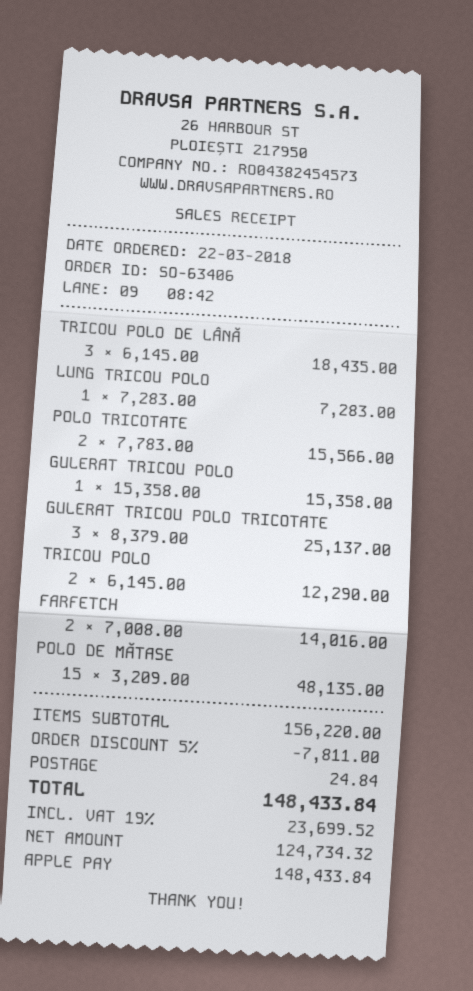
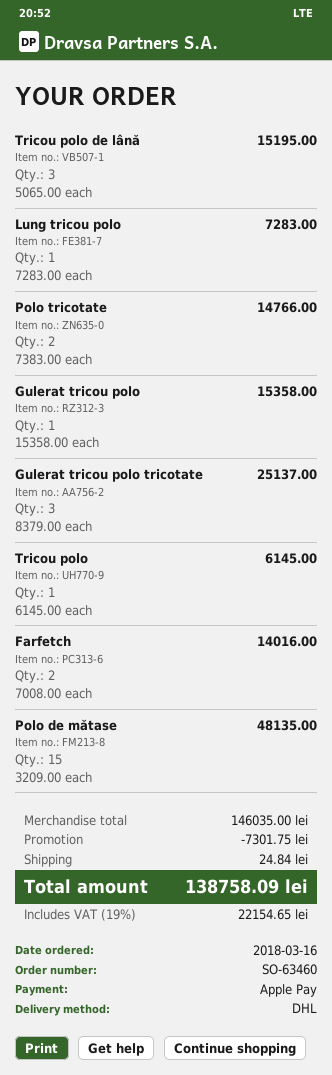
order number: SO-63406 -> SO-63460
order date: 2018-03-22 -> 2018-03-16
TRICOU POLO DE LÂNĂ: 3 x 6145.00 = 18435.00 -> 3 x 5065.00 = 15195.00
POLO TRICOTATE: 2 x 7783.00 = 15566.00 -> 2 x 7383.00 = 14766.00
TRICOU POLO: 2 x 6145.00 = 12290.00 -> 1 x 6145.00 = 6145.00
subtotal: 156220.00 -> 146035.00
discount: 7811.00 -> 7301.75
tax: 19% = 23699.52 -> 19% = 22154.65
total: 148433.84 -> 138758.09

